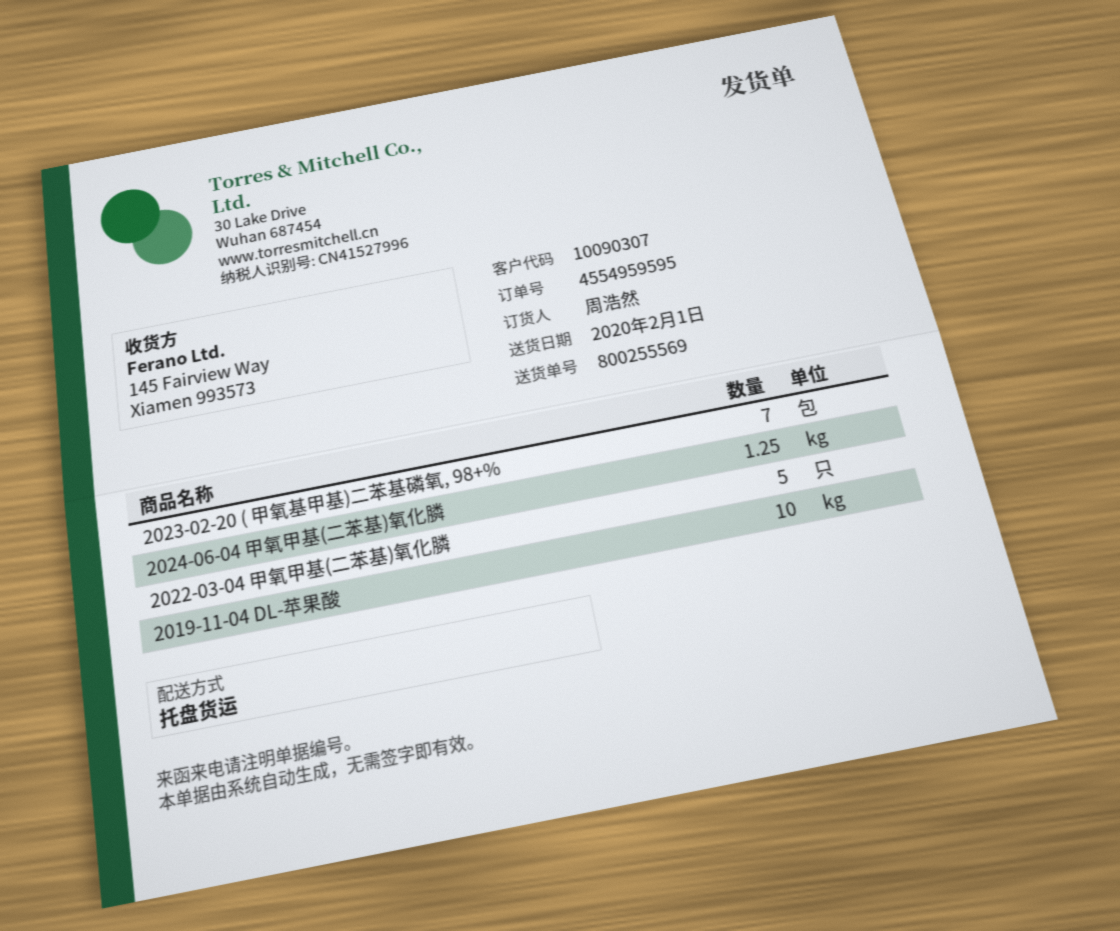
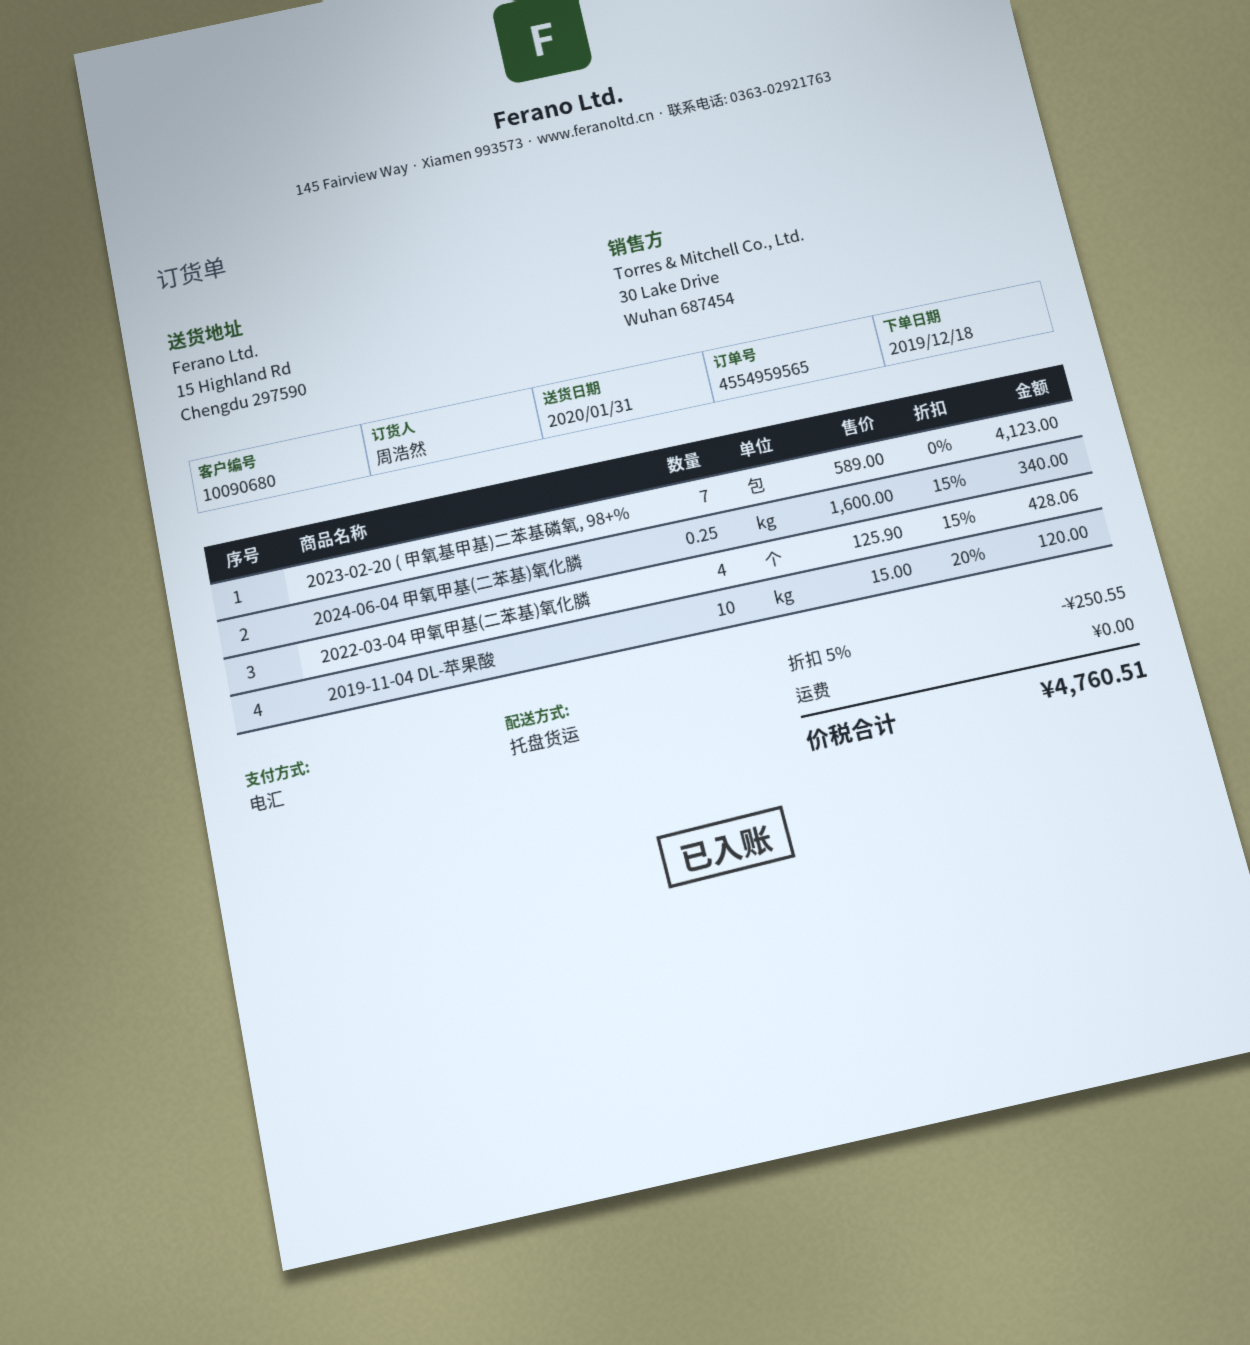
order number: 4554959595 -> 4554959565
delivery date: 2020-02-01 -> 2020-01-31
customer number: 10090307 -> 10090680
ship to: 145 Fairview Way, Xiamen 993573 -> 15 Highland Rd, Chengdu 297590
2024-06-04 甲氧甲基(二苯基)氧化膦: 1.25 -> 0.25
2022-03-04 甲氧甲基(二苯基)氧化膦: 5 -> 4

